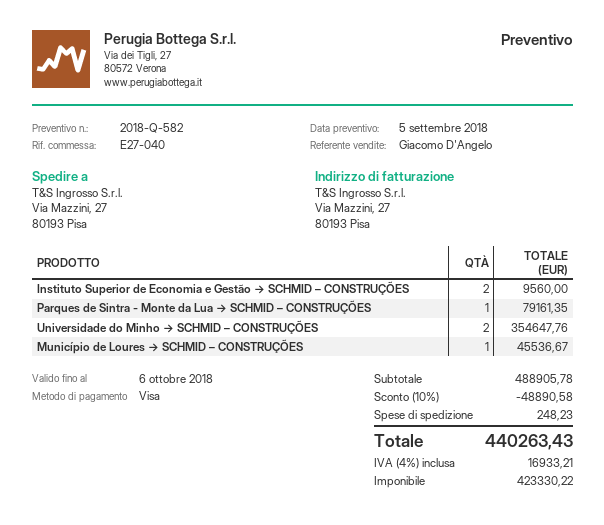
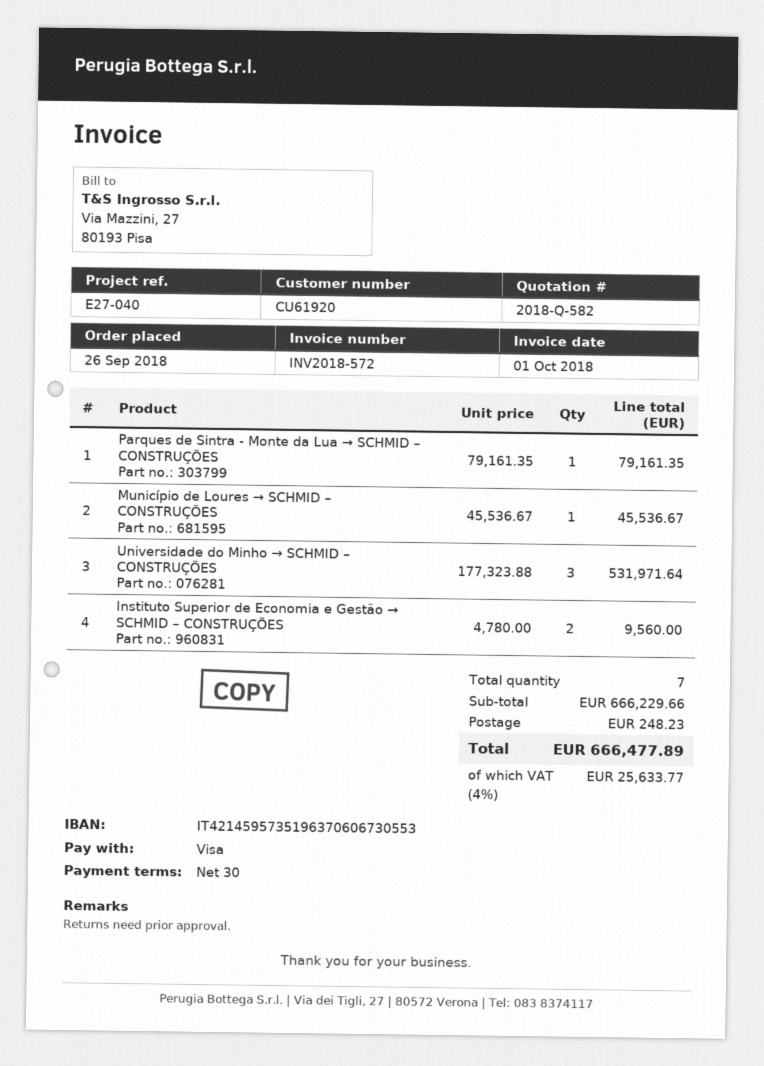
Universidade do Minho → SCHMID – CONSTRUÇÕES: 2 for 354647.76 -> 3 for 531971.64
subtotal: 488905.78 -> 666229.66
discount: 10% = 48890.58 -> none
tax: 4% = 16933.21 -> 4% = 25633.77
total: 440263.43 -> 666477.89

